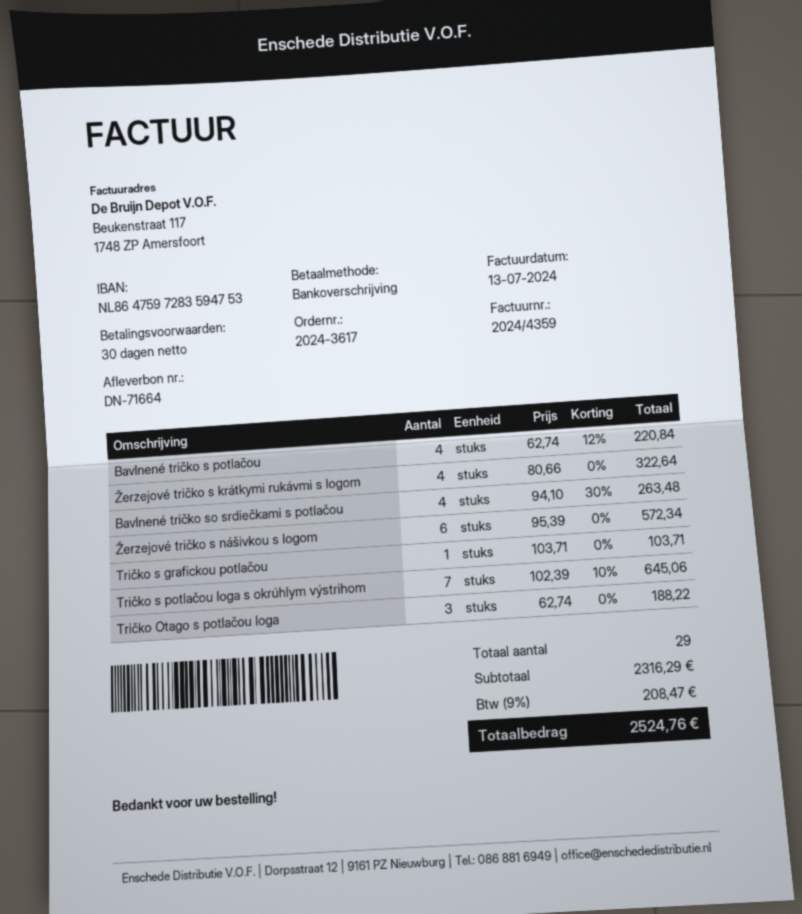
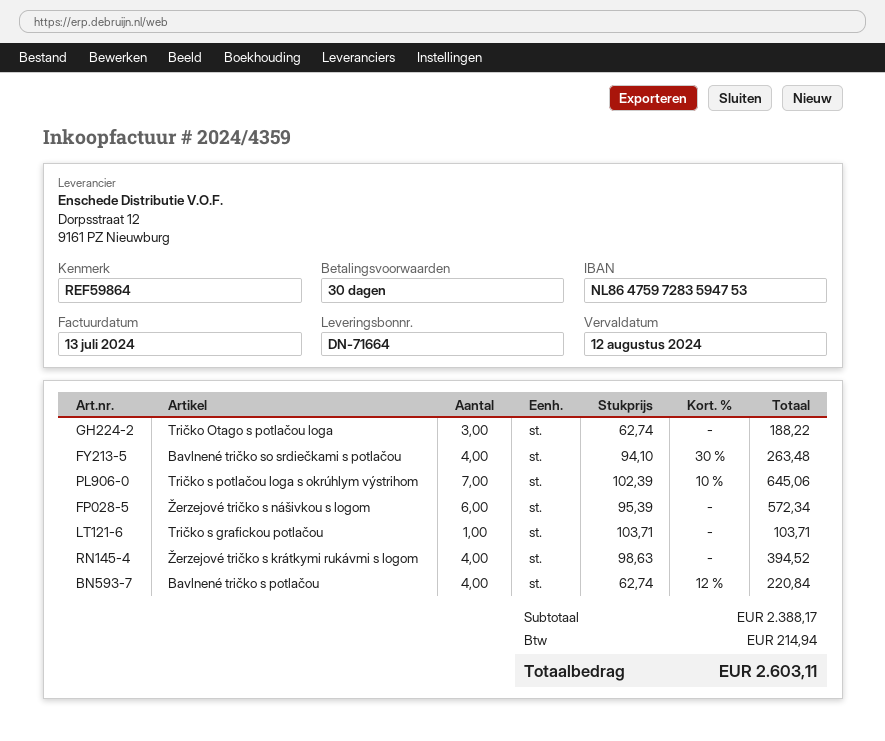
Žerzejové tričko s krátkymi rukávmi s logom: 4 x 80.66 = 322.64 -> 4 x 98.63 = 394.52
subtotal: 2316.29 -> 2388.17
tax: 208.47 -> 214.94
total: 2524.76 -> 2603.11

